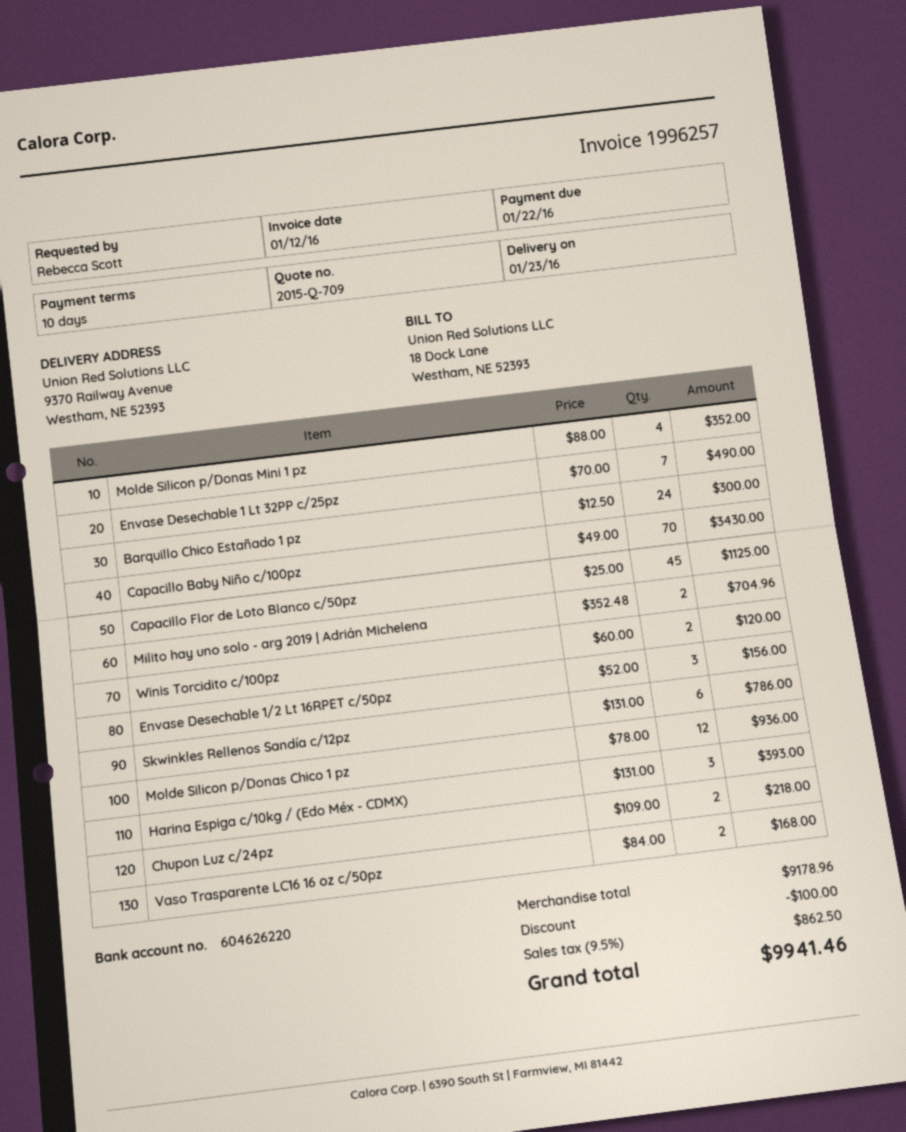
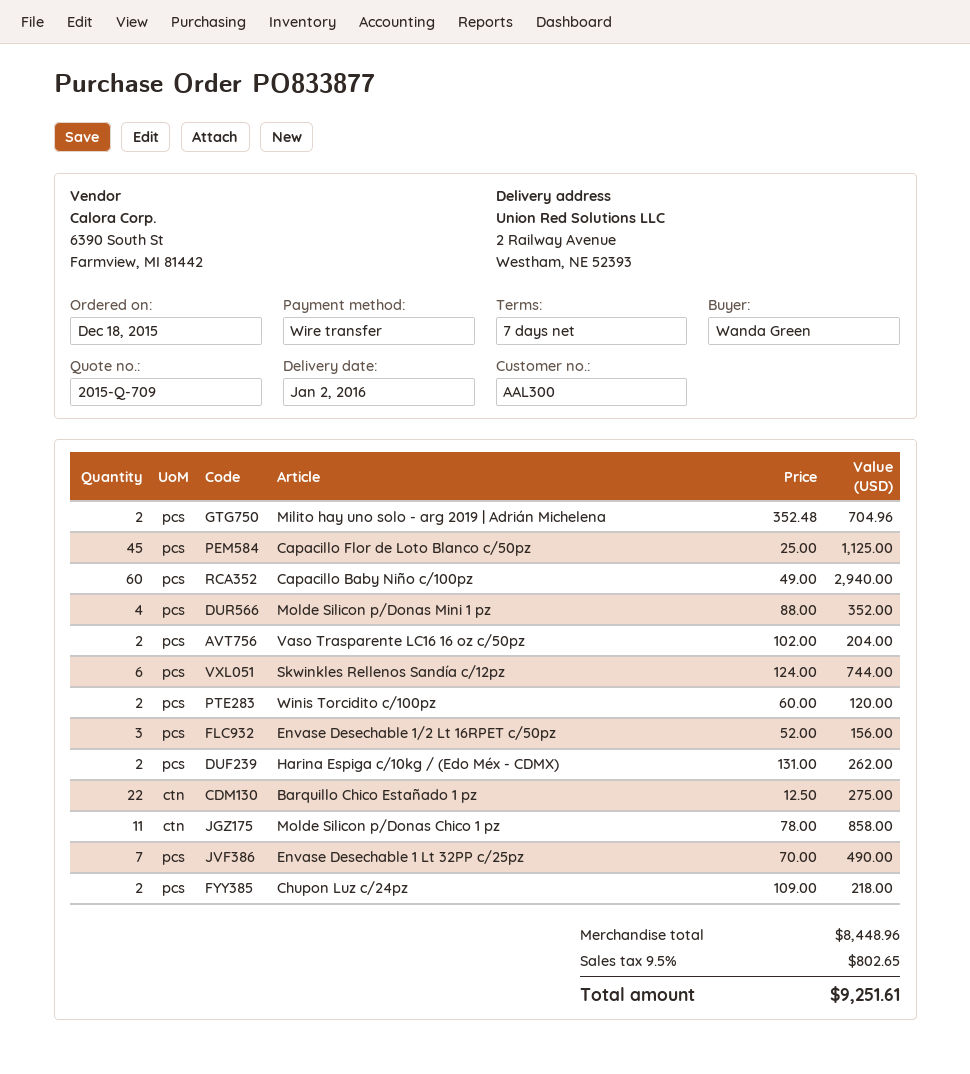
delivery date: 2016-01-23 -> 2016-01-02
payment terms: 10 days -> 7 days
ordered by: Rebecca Scott -> Wanda Green
ship to: 9370 Railway Avenue, Westham, NE 52393 -> 2 Railway Avenue, Westham, NE 52393
Barquillo Chico Estañado 1 pz: 24 x 12.50 = 300.00 -> 22 x 12.50 = 275.00
Capacillo Baby Niño c/100pz: 70 x 49.00 = 3430.00 -> 60 x 49.00 = 2940.00
Skwinkles Rellenos Sandía c/12pz: 6 x 131.00 = 786.00 -> 6 x 124.00 = 744.00
Molde Silicon p/Donas Chico 1 pz: 12 x 78.00 = 936.00 -> 11 x 78.00 = 858.00
Harina Espiga c/10kg / (Edo Méx - CDMX): 3 x 131.00 = 393.00 -> 2 x 131.00 = 262.00
Vaso Trasparente LC16 16 oz c/50pz: 2 x 84.00 = 168.00 -> 2 x 102.00 = 204.00
subtotal: 9178.96 -> 8448.96
discount: 100.00 -> none
tax: 9.5% = 862.50 -> 9.5% = 802.65
total: 9941.46 -> 9251.61

